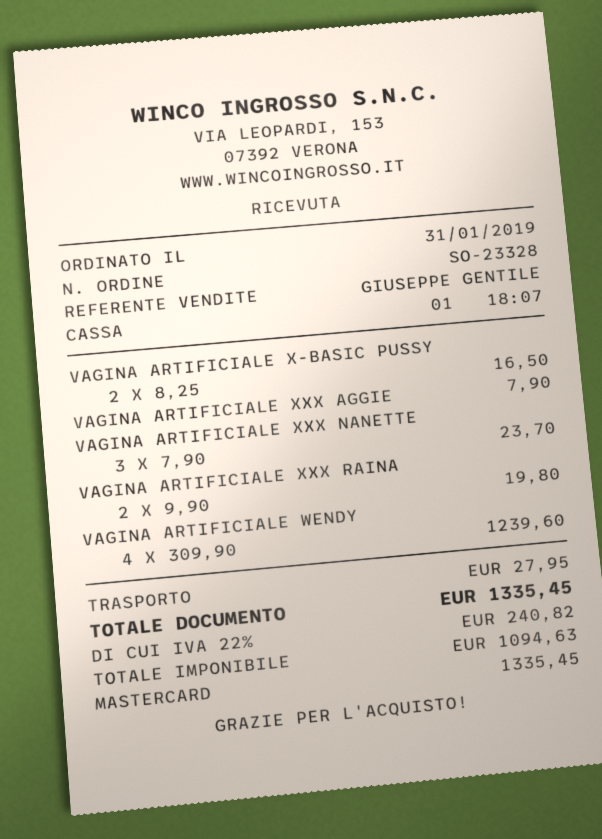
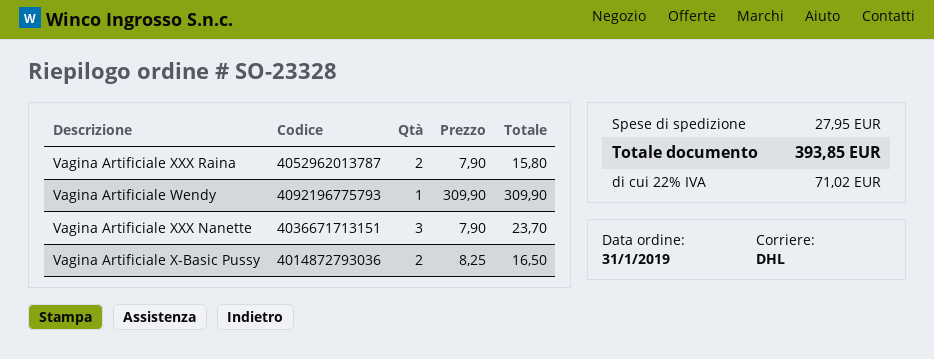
VAGINA ARTIFICIALE XXX AGGIE: 1 x 7.90 = 7.90 -> none
VAGINA ARTIFICIALE XXX RAINA: 2 x 9.90 = 19.80 -> 2 x 7.90 = 15.80
VAGINA ARTIFICIALE WENDY: 4 x 309.90 = 1239.60 -> 1 x 309.90 = 309.90
tax: 22% = 240.82 -> 22% = 71.02
total: 1335.45 -> 393.85

